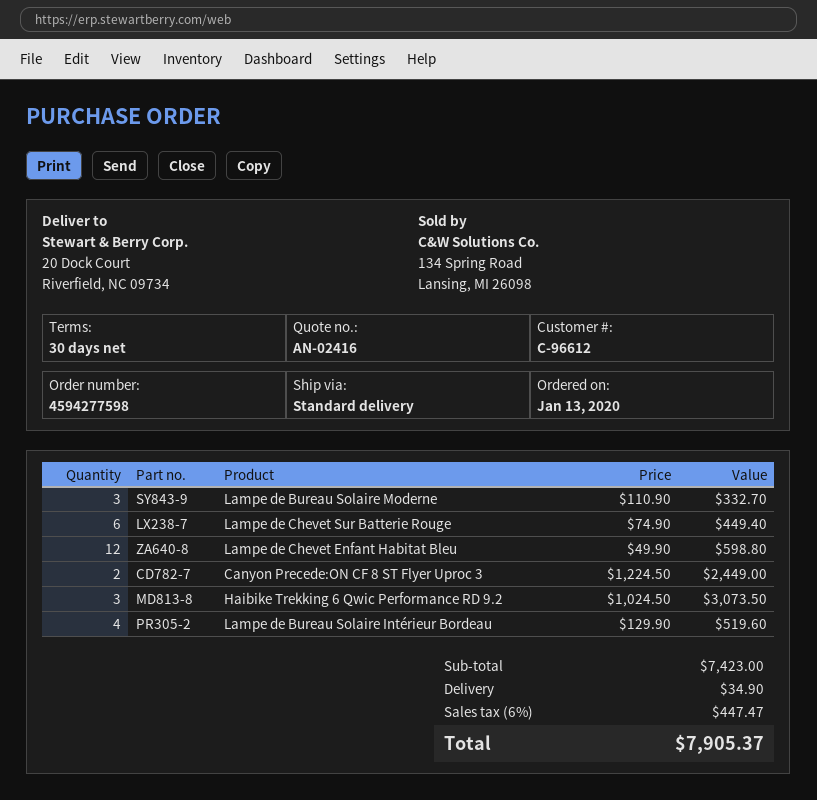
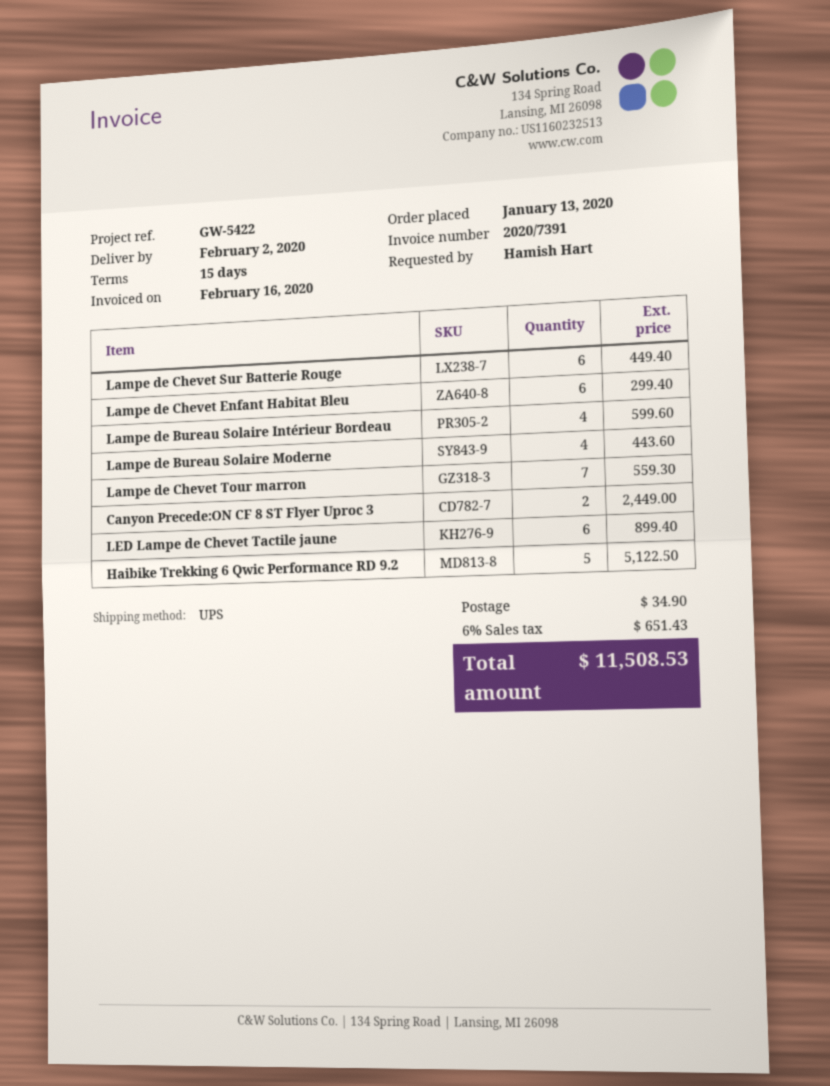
payment terms: 30 days -> 15 days
shipping method: standard -> UPS
Lampe de Bureau Solaire Moderne: 3 for 332.70 -> 4 for 443.60
Lampe de Chevet Enfant Habitat Bleu: 12 for 598.80 -> 6 for 299.40
Haibike Trekking 6 Qwic Performance RD 9.2: 3 for 3073.50 -> 5 for 5122.50
Lampe de Bureau Solaire Intérieur Bordeau: 4 for 519.60 -> 4 for 599.60
Lampe de Chevet Tour marron: none -> 7 for 559.30
LED Lampe de Chevet Tactile jaune: none -> 6 for 899.40
tax: 6% = 447.47 -> 6% = 651.43
total: 7905.37 -> 11508.53

